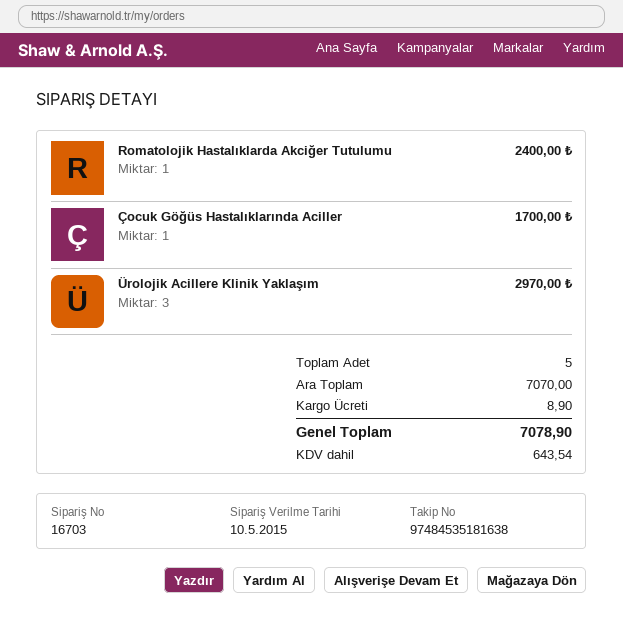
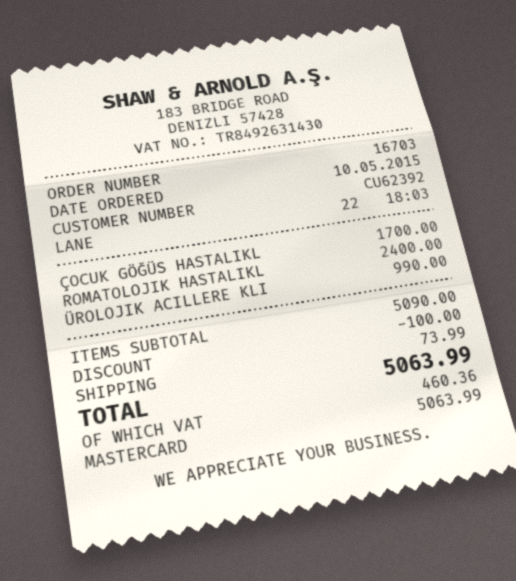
Ürolojik Acillere Klinik Yaklaşım: 3 for 2970.00 -> 1 for 990.00
subtotal: 7070.00 -> 5090.00
discount: none -> 100.00
shipping: 8.90 -> 73.99
tax: 643.54 -> 460.36
total: 7078.90 -> 5063.99

